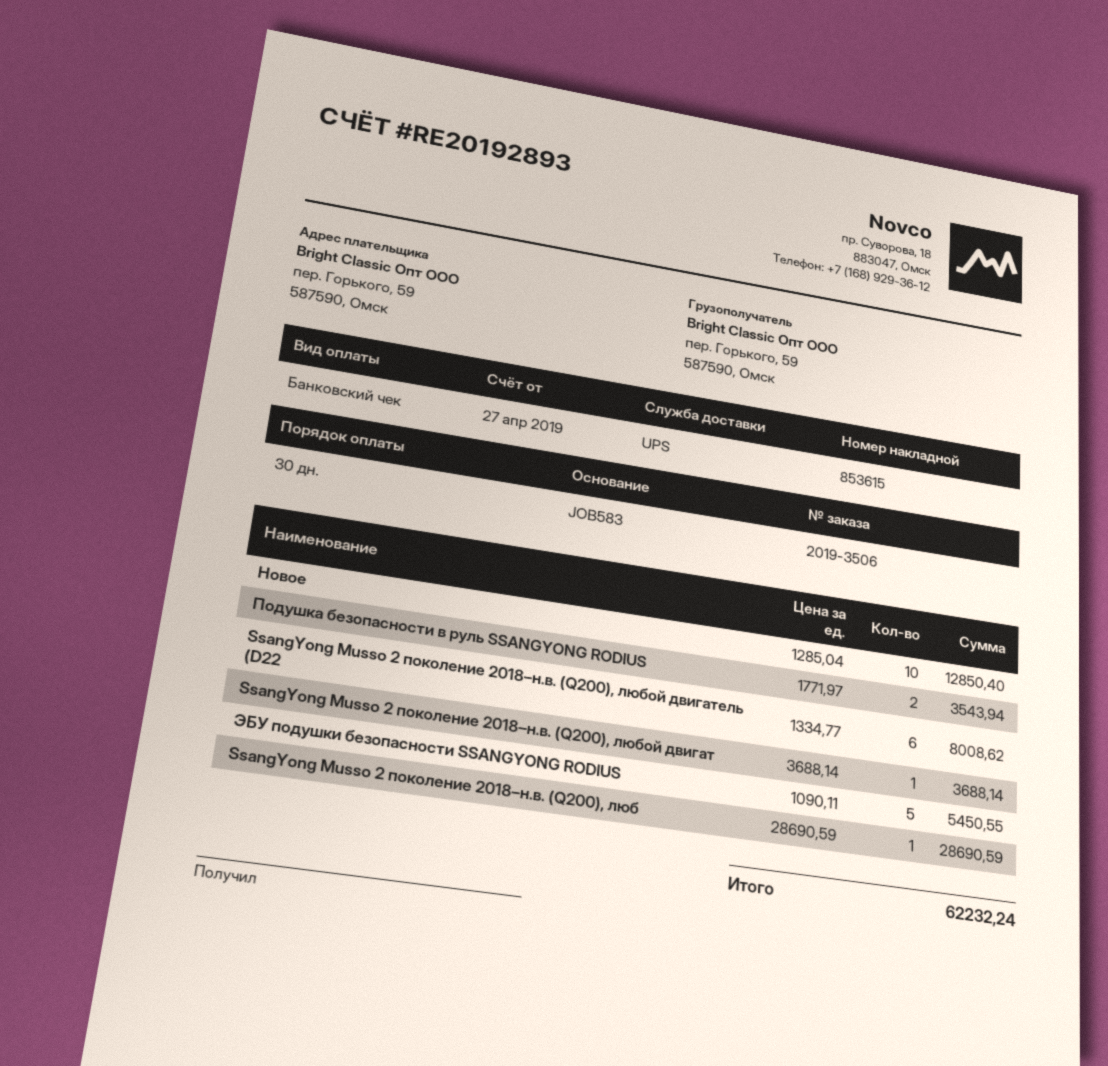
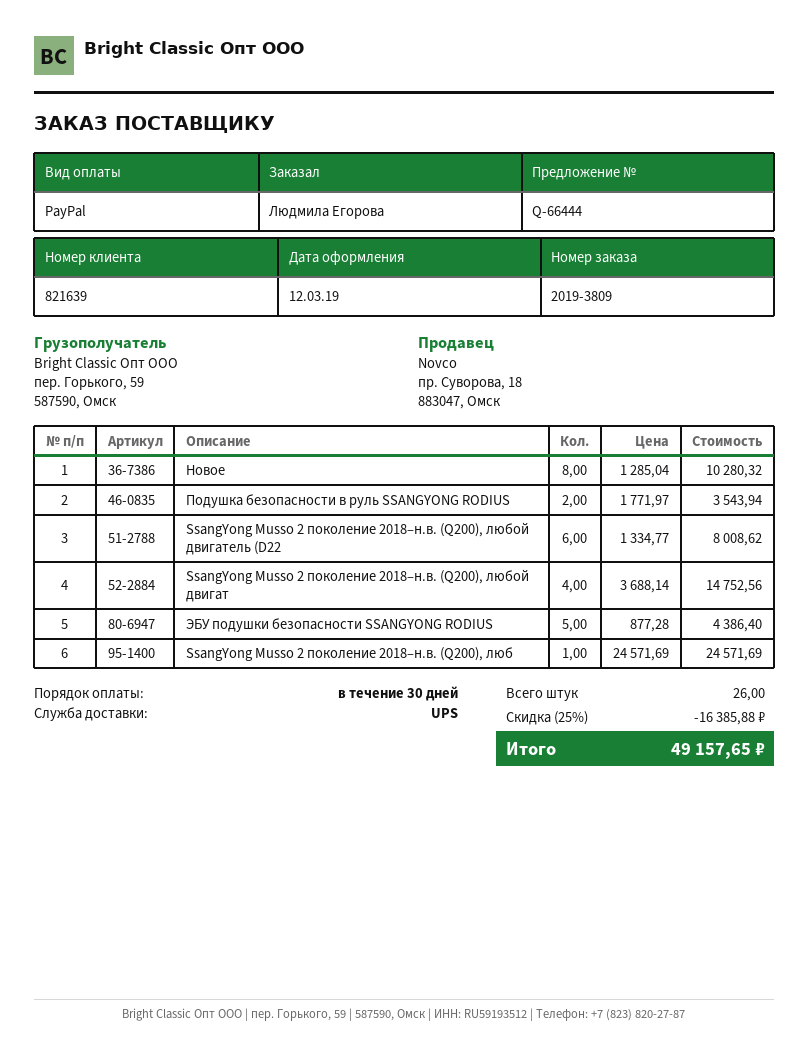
order number: 2019-3506 -> 2019-3809
payment method: cheque -> PayPal
Новое: 10 x 1285.04 = 12850.40 -> 8 x 1285.04 = 10280.32
SsangYong Musso 2 поколение 2018–н.в. (Q200), любой двигат: 1 x 3688.14 = 3688.14 -> 4 x 3688.14 = 14752.56
ЭБУ подушки безопасности SSANGYONG RODIUS: 5 x 1090.11 = 5450.55 -> 5 x 877.28 = 4386.40
SsangYong Musso 2 поколение 2018–н.в. (Q200), люб: 1 x 28690.59 = 28690.59 -> 1 x 24571.69 = 24571.69
discount: none -> 25% = 16385.88
total: 62232.24 -> 49157.65

